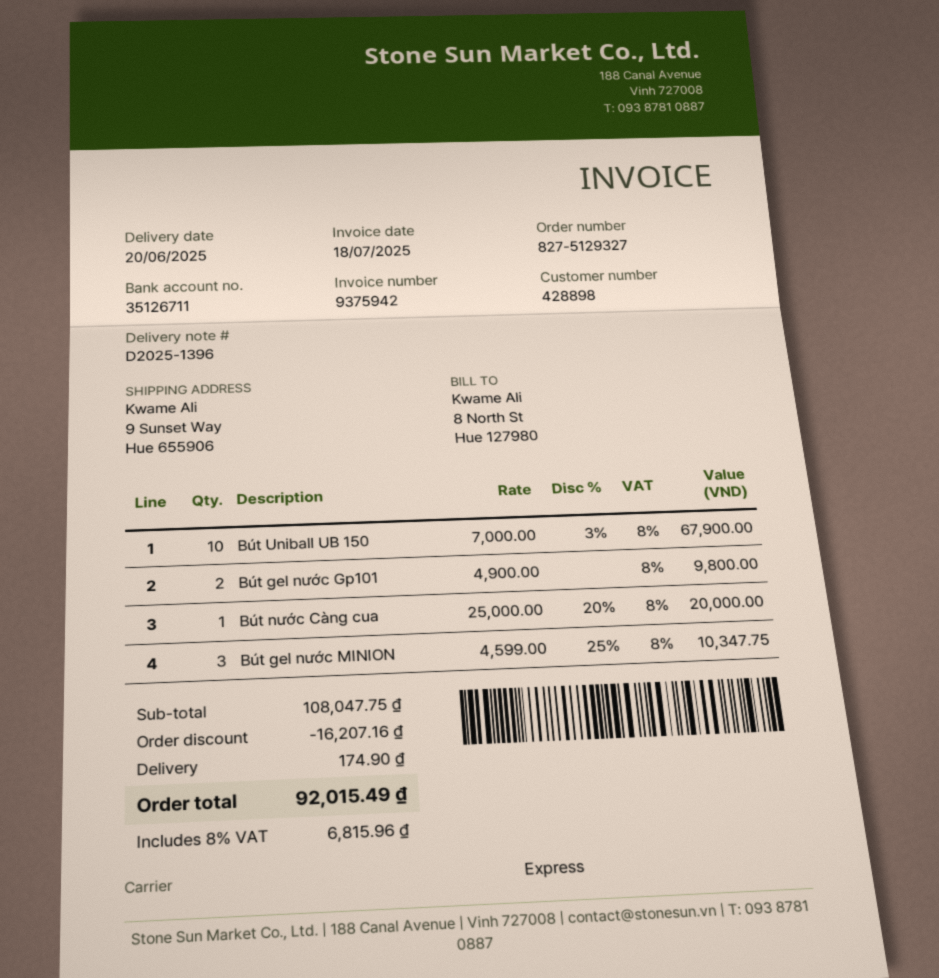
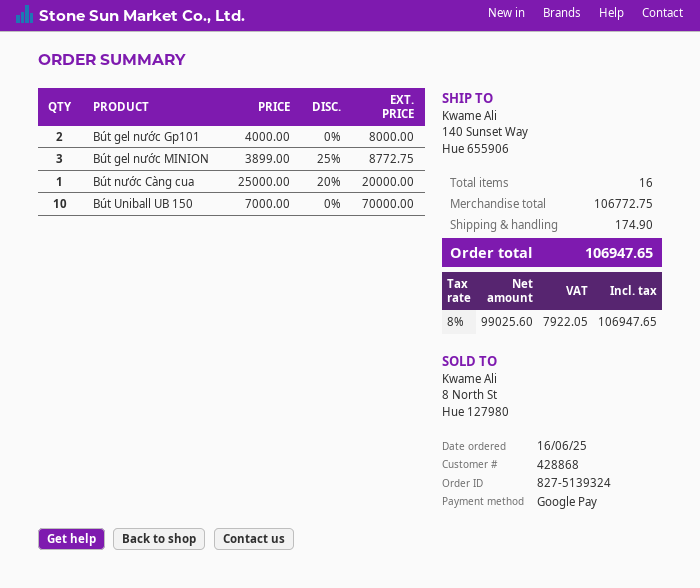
order number: 827-5129327 -> 827-5139324
customer number: 428898 -> 428868
ship to: 9 Sunset Way, Hue 655906 -> 140 Sunset Way, Hue 655906
Bút Uniball UB 150: 10 x 7000.00 - 3% = 67900.00 -> 10 x 7000.00 = 70000.00
Bút gel nước Gp101: 2 x 4900.00 = 9800.00 -> 2 x 4000.00 = 8000.00
Bút gel nước MINION: 3 x 4599.00 - 25% = 10347.75 -> 3 x 3899.00 - 25% = 8772.75
subtotal: 108047.75 -> 106772.75
discount: 16207.16 -> none
tax: 8% = 6815.96 -> 8% = 7922.05
total: 92015.49 -> 106947.65

